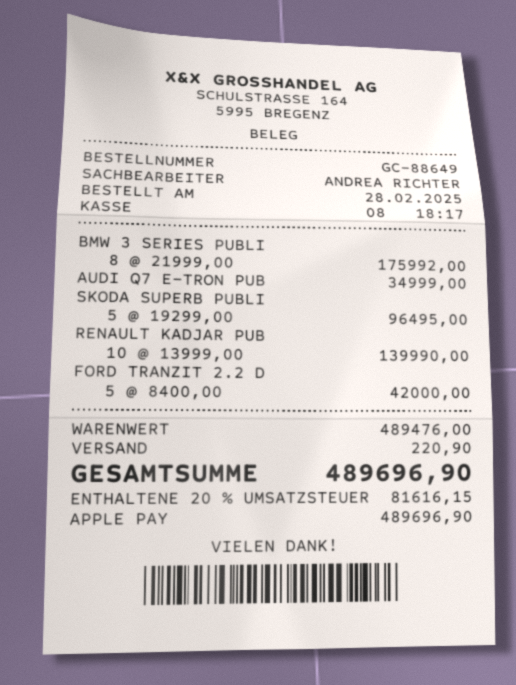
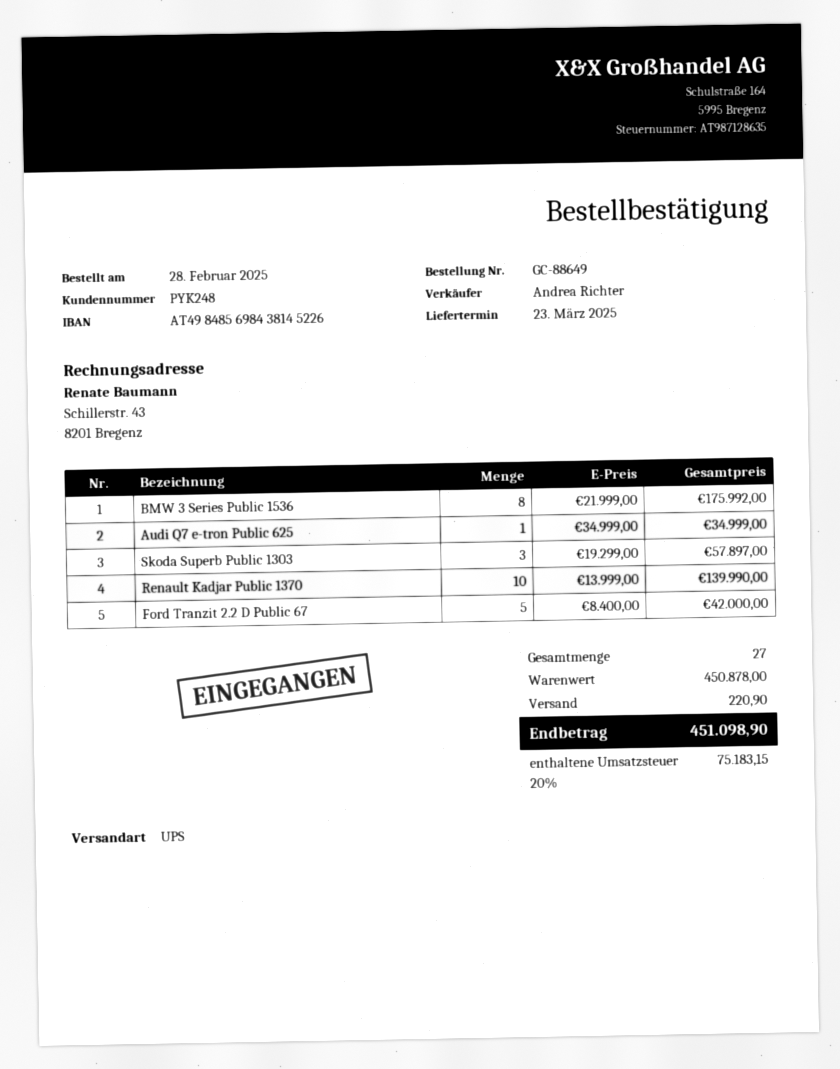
SKODA SUPERB PUBLI: 5 x 19299.00 = 96495.00 -> 3 x 19299.00 = 57897.00
subtotal: 489476.00 -> 450878.00
tax: 20% = 81616.15 -> 20% = 75183.15
total: 489696.90 -> 451098.90

